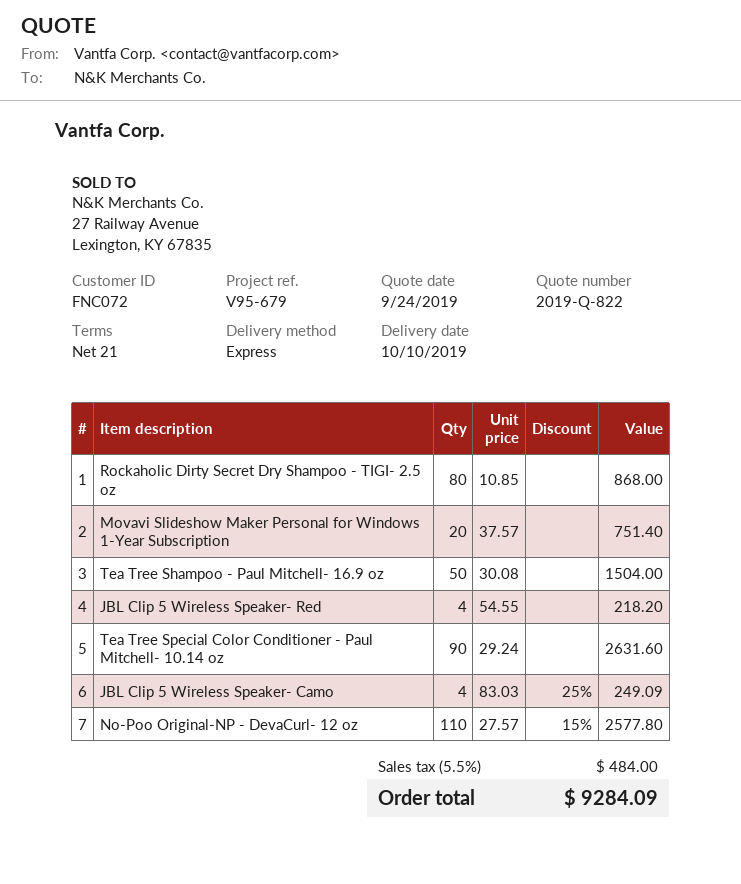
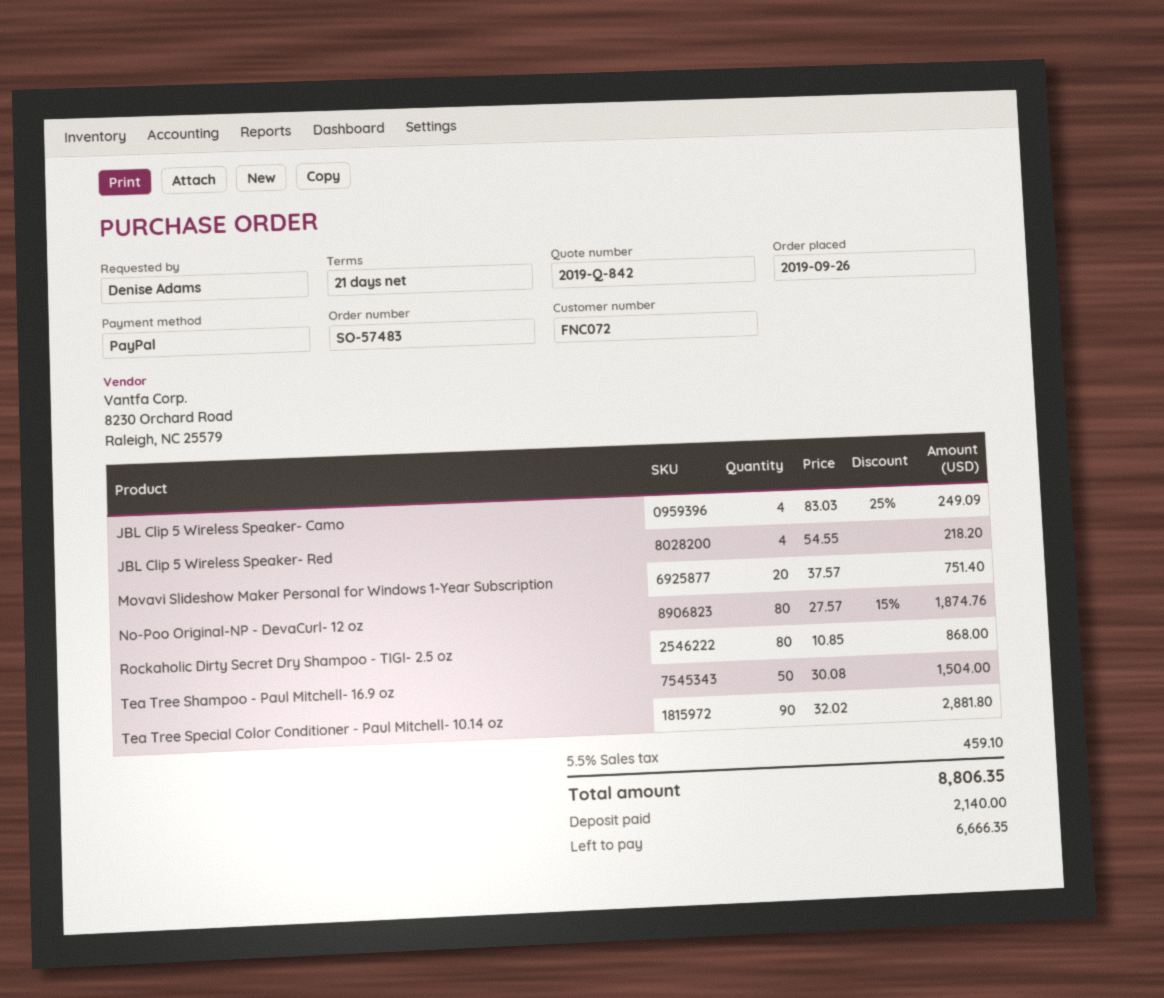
quote number: 2019-Q-822 -> 2019-Q-842
Tea Tree Special Color Conditioner - Paul Mitchell- 10.14 oz: 90 x 29.24 = 2631.60 -> 90 x 32.02 = 2881.80
No-Poo Original-NP - DevaCurl- 12 oz: 110 x 27.57 - 15% = 2577.80 -> 80 x 27.57 - 15% = 1874.76
tax: 5.5% = 484.00 -> 5.5% = 459.10
total: 9284.09 -> 8806.35

